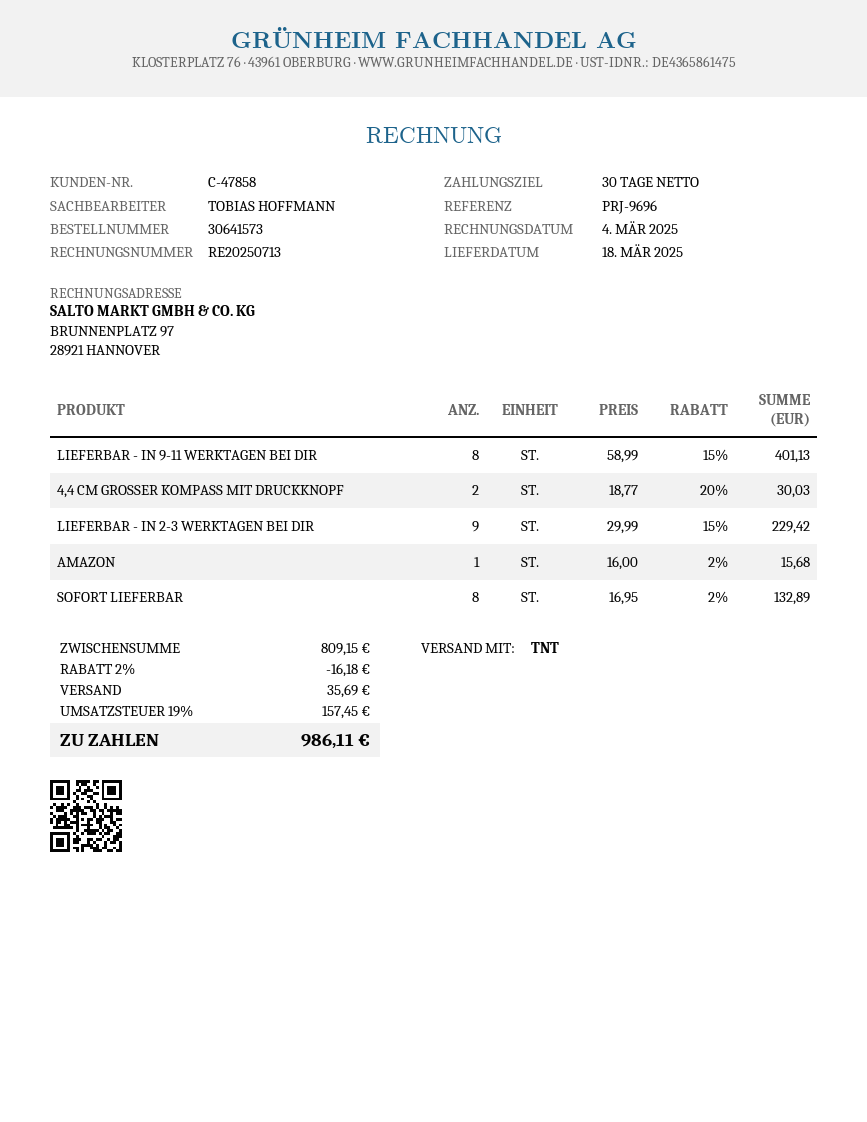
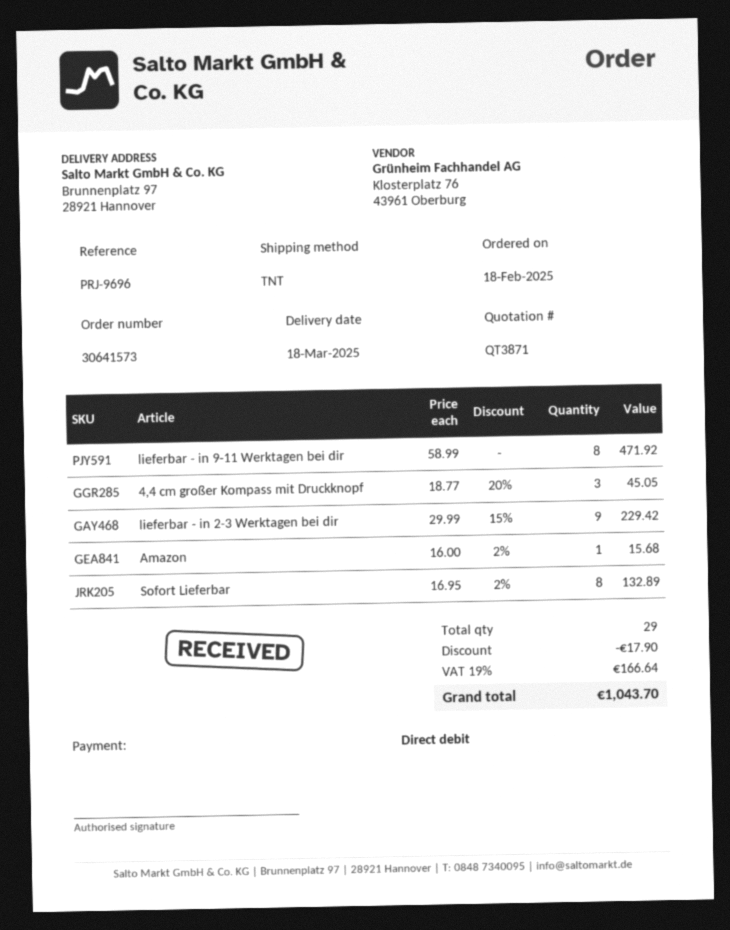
LIEFERBAR - IN 9-11 WERKTAGEN BEI DIR: 8 x 58.99 - 15% = 401.13 -> 8 x 58.99 = 471.92
4,4 CM GROSSER KOMPASS MIT DRUCKKNOPF: 2 x 18.77 - 20% = 30.03 -> 3 x 18.77 - 20% = 45.05
discount: 16.18 -> 17.90
shipping: 35.69 -> none
tax: 19% = 157.45 -> 19% = 166.64
total: 986.11 -> 1043.70

